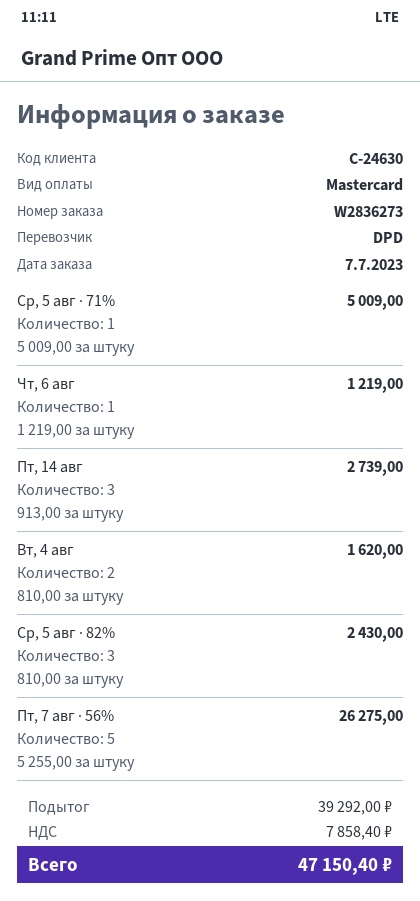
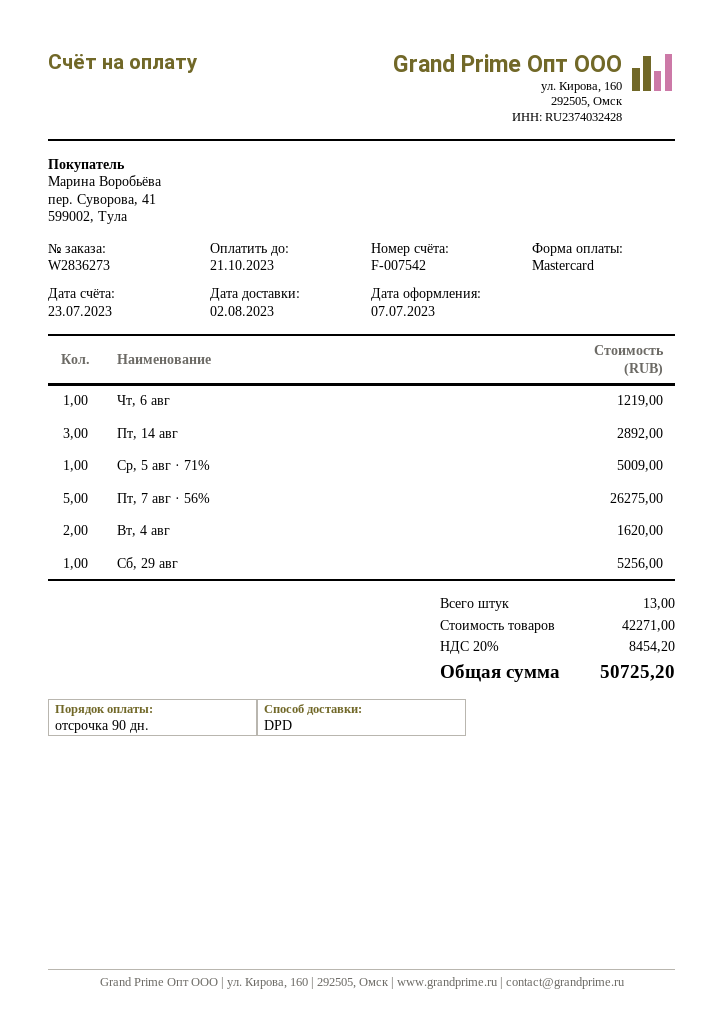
Пт, 14 авг: 3 for 2739.00 -> 3 for 2892.00
Ср, 5 авг · 82%: 3 for 2430.00 -> none
Сб, 29 авг: none -> 1 for 5256.00
subtotal: 39292.00 -> 42271.00
tax: 7858.40 -> 8454.20
total: 47150.40 -> 50725.20

